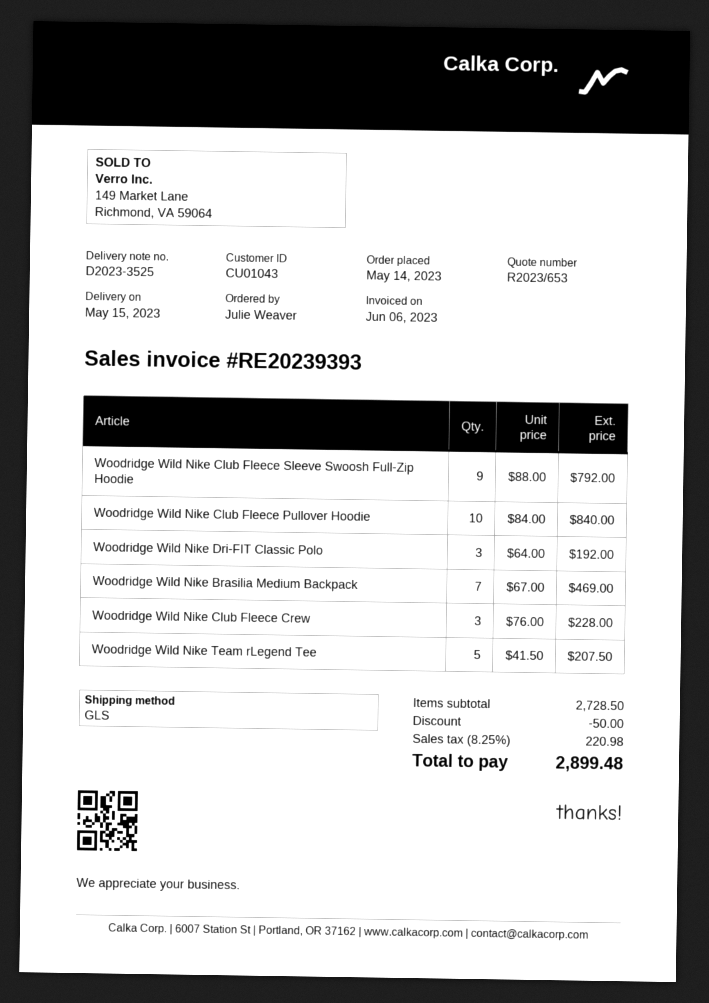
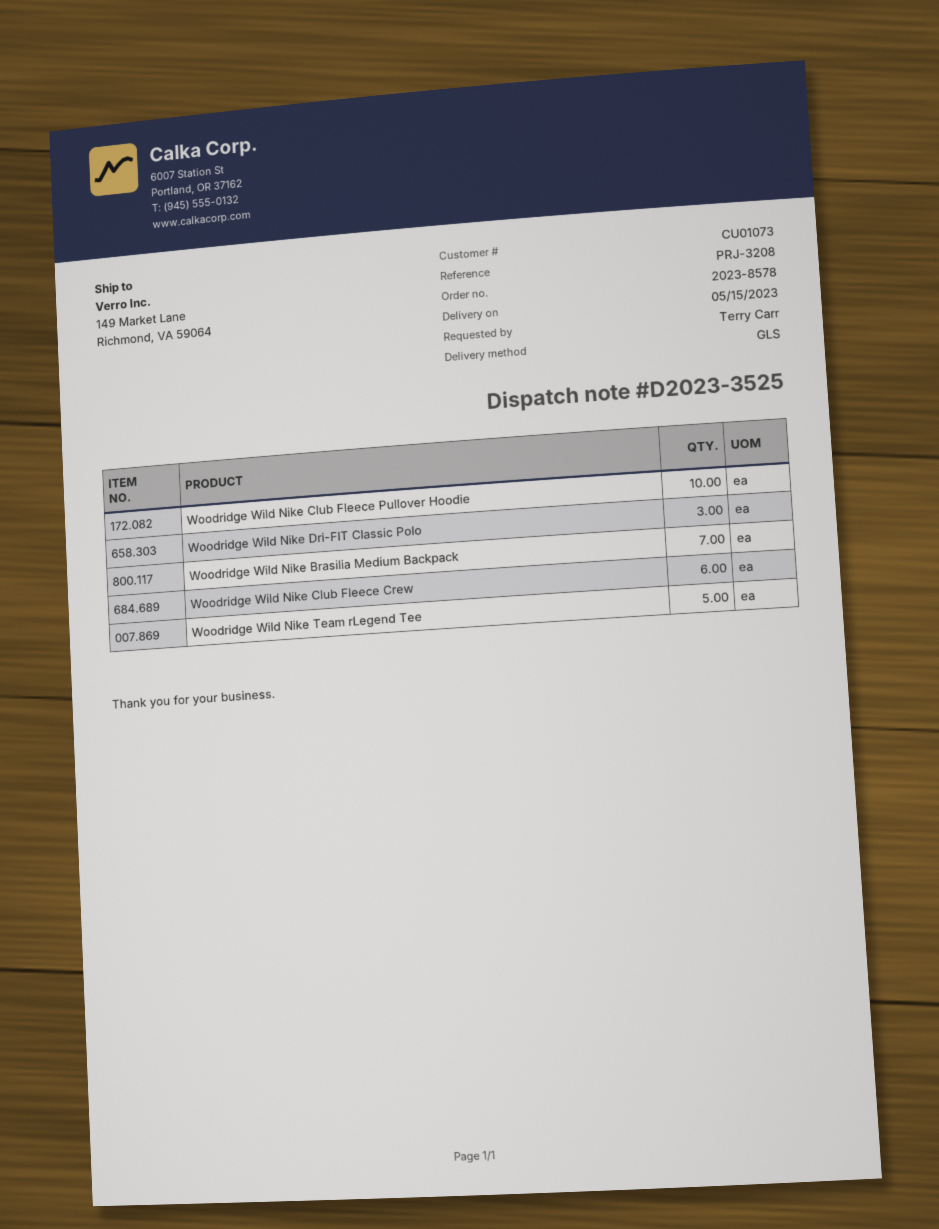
customer number: CU01043 -> CU01073
ordered by: Julie Weaver -> Terry Carr
Woodridge Wild Nike Club Fleece Sleeve Swoosh Full-Zip Hoodie: 9 -> none
Woodridge Wild Nike Club Fleece Crew: 3 -> 6

